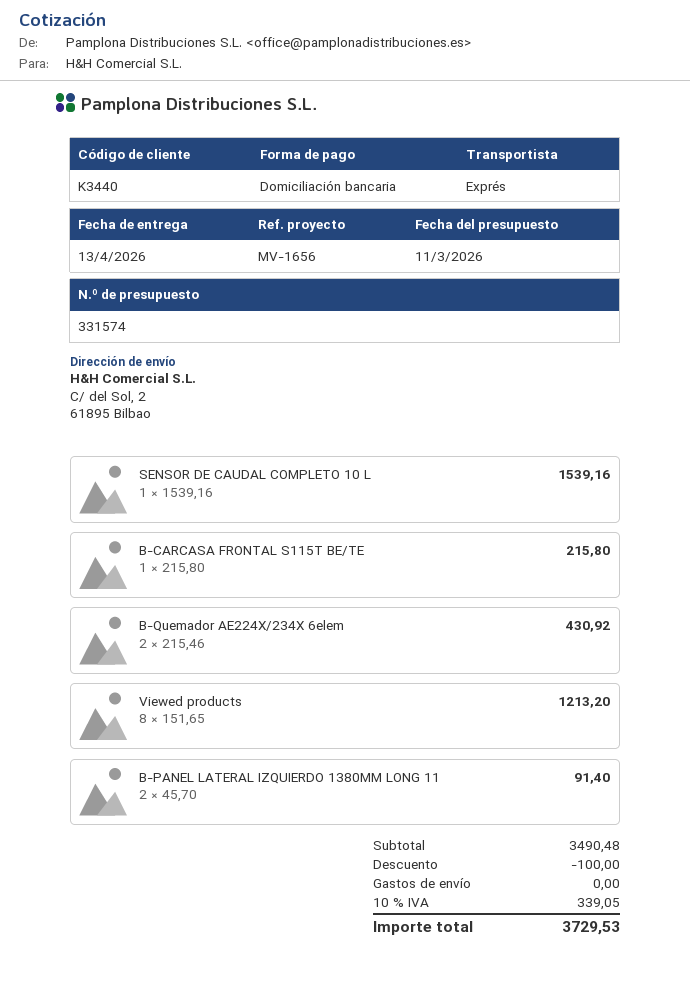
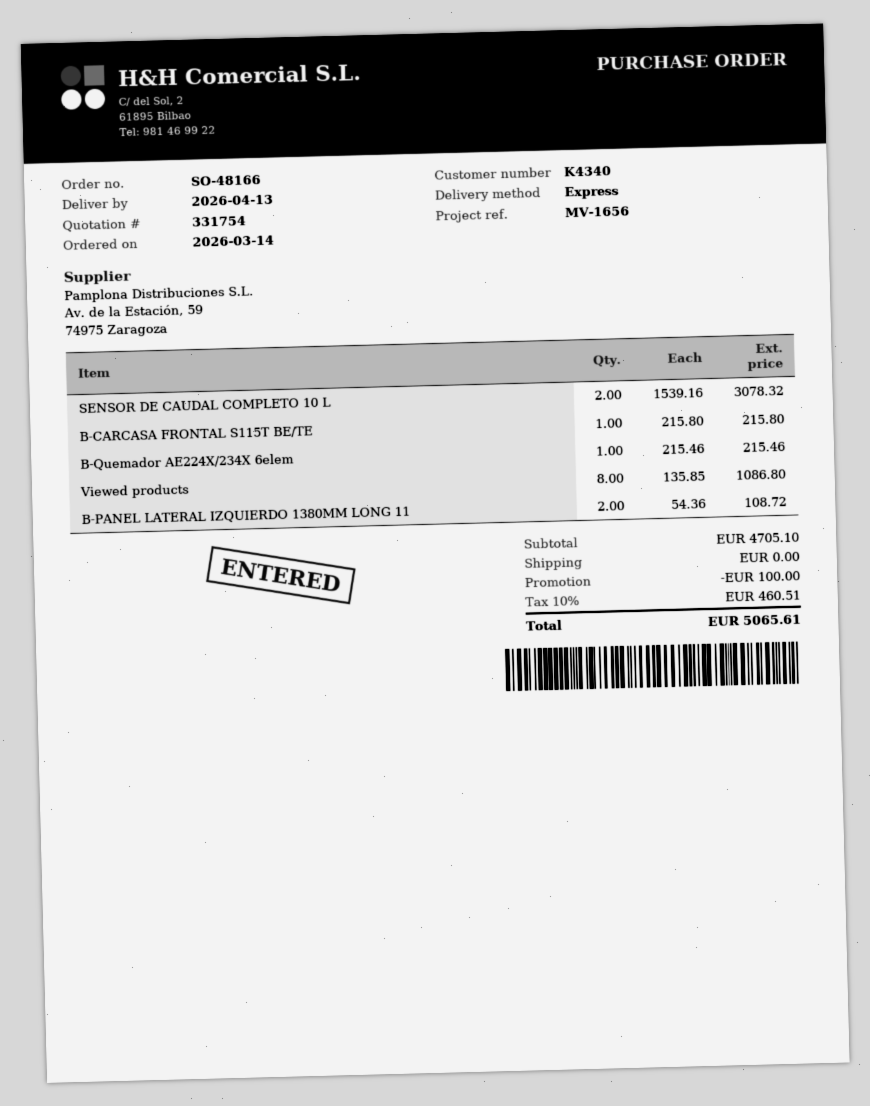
quote number: 331574 -> 331754
customer number: K3440 -> K4340
SENSOR DE CAUDAL COMPLETO 10 L: 1 x 1539.16 = 1539.16 -> 2 x 1539.16 = 3078.32
B-Quemador AE224X/234X 6elem: 2 x 215.46 = 430.92 -> 1 x 215.46 = 215.46
Viewed products: 8 x 151.65 = 1213.20 -> 8 x 135.85 = 1086.80
B-PANEL LATERAL IZQUIERDO 1380MM LONG 11: 2 x 45.70 = 91.40 -> 2 x 54.36 = 108.72
subtotal: 3490.48 -> 4705.10
tax: 10% = 339.05 -> 10% = 460.51
total: 3729.53 -> 5065.61

